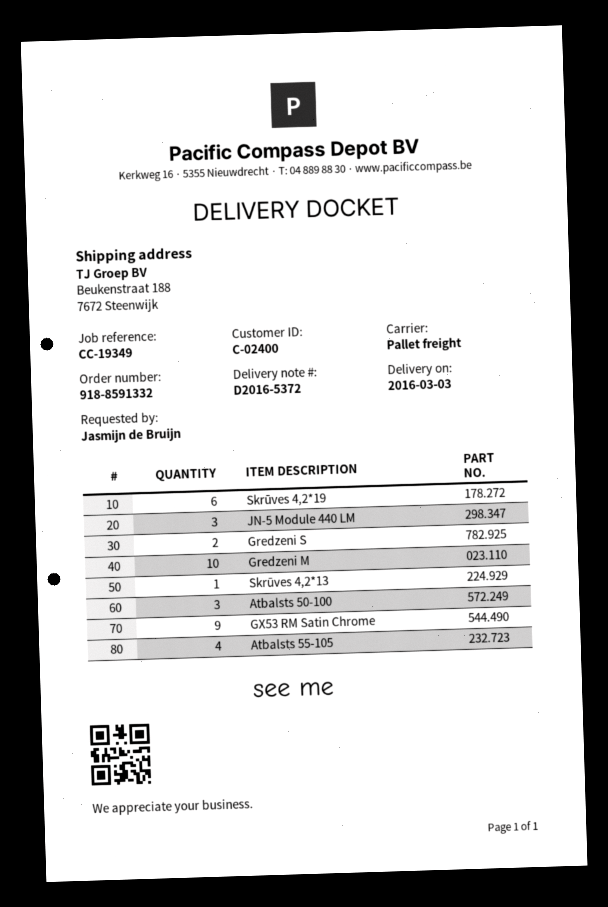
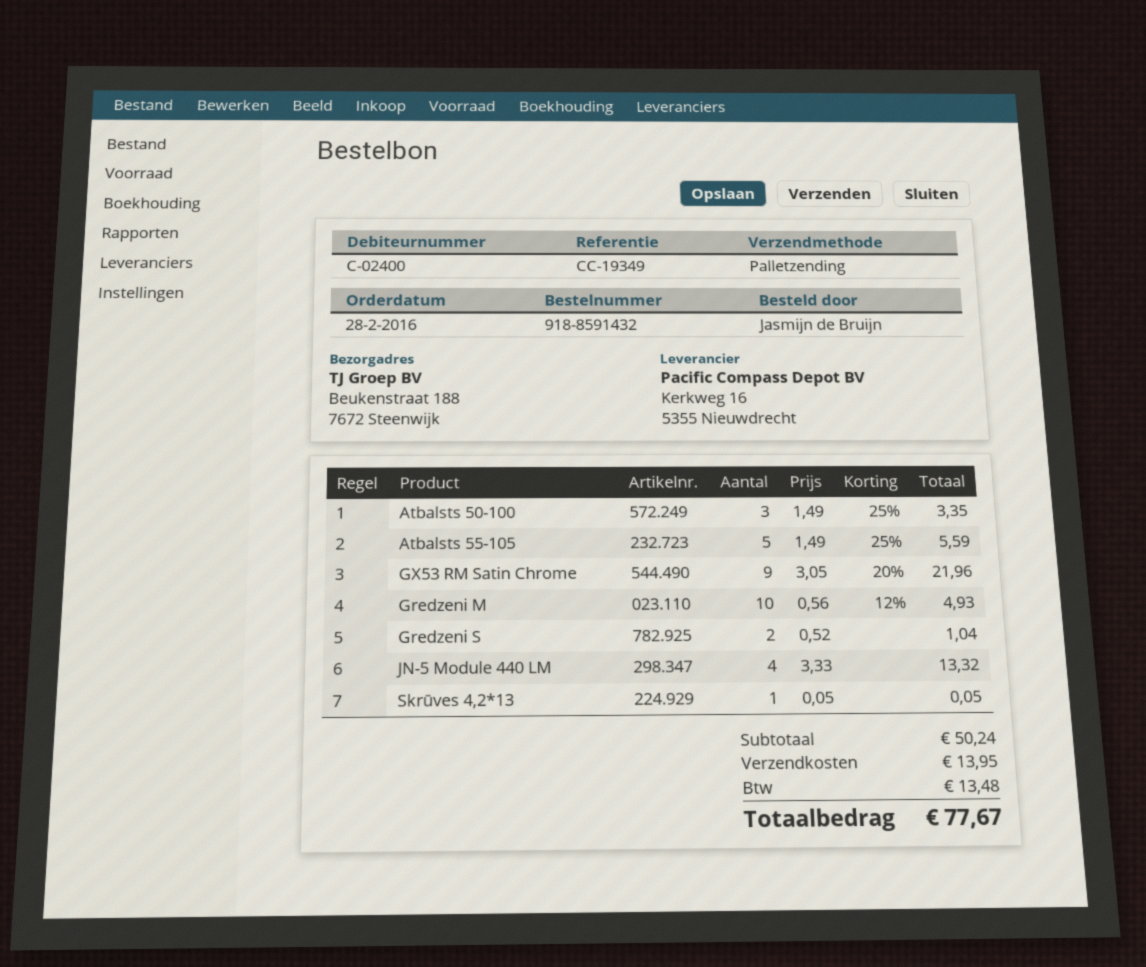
order number: 918-8591332 -> 918-8591432
Skrūves 4,2*19: 6 -> none
JN-5 Module 440 LM: 3 -> 4
Atbalsts 55-105: 4 -> 5

